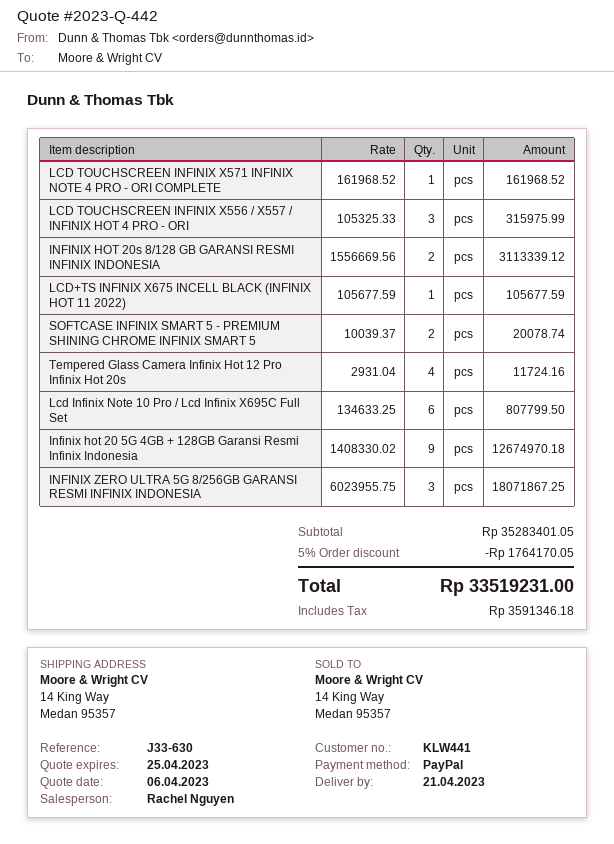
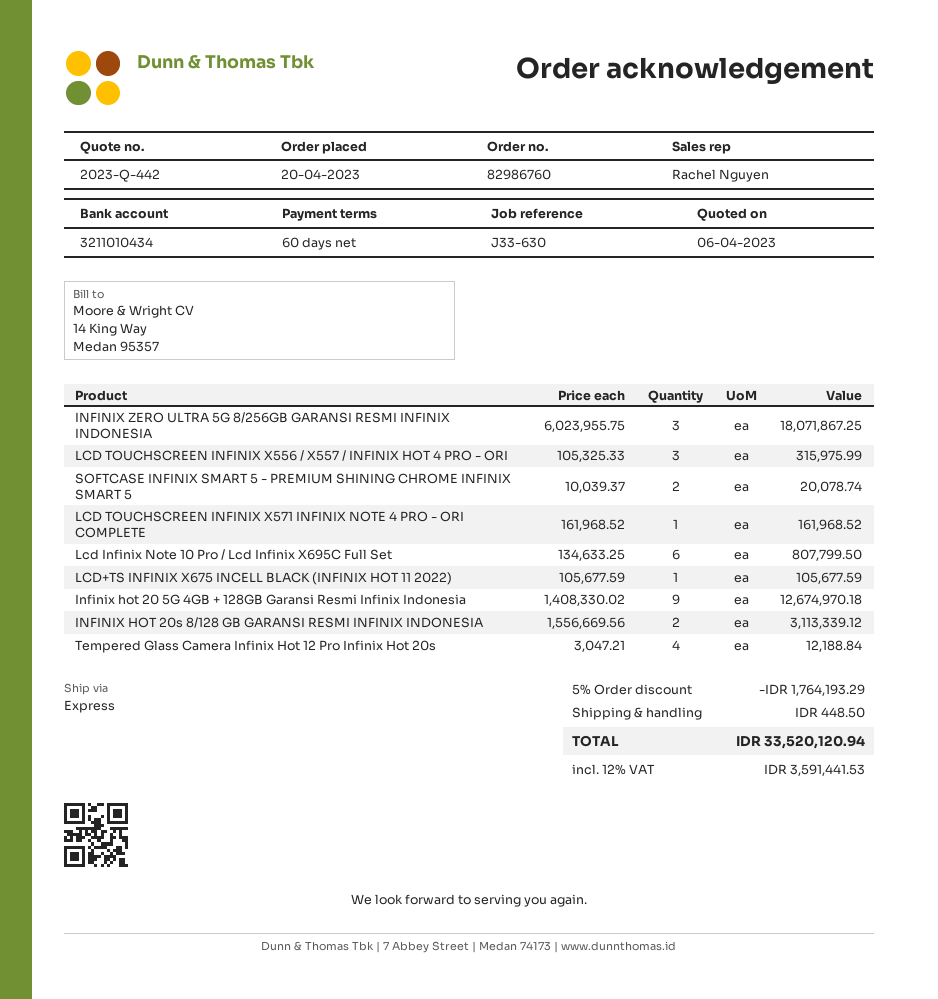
Tempered Glass Camera Infinix Hot 12 Pro Infinix Hot 20s: 4 x 2931.04 = 11724.16 -> 4 x 3047.21 = 12188.84
discount: 5% = 1764170.05 -> 5% = 1764193.29
shipping: none -> 448.50
tax: 3591346.18 -> 3591441.53
total: 33519231.00 -> 33520120.94

